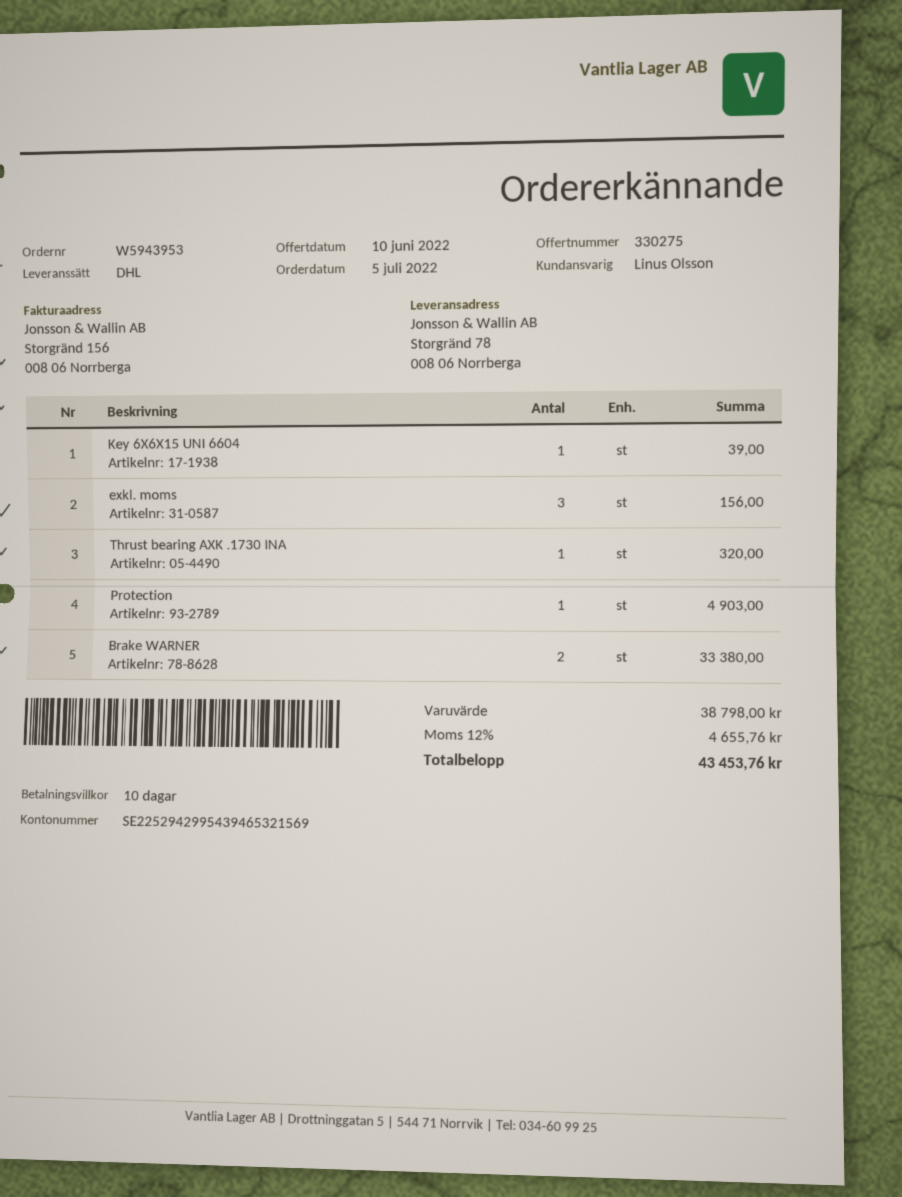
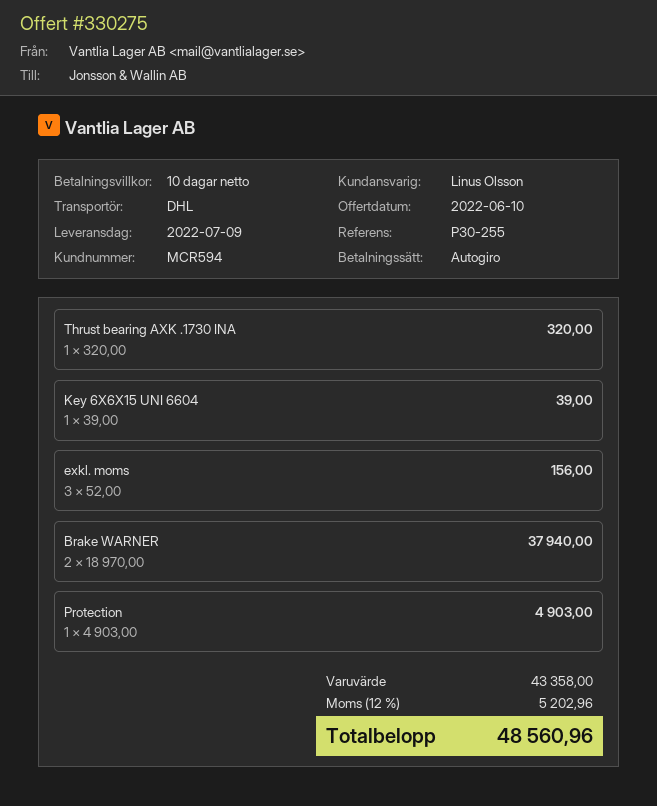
Brake WARNER: 2 for 33380.00 -> 2 for 37940.00
subtotal: 38798.00 -> 43358.00
tax: 12% = 4655.76 -> 12% = 5202.96
total: 43453.76 -> 48560.96

